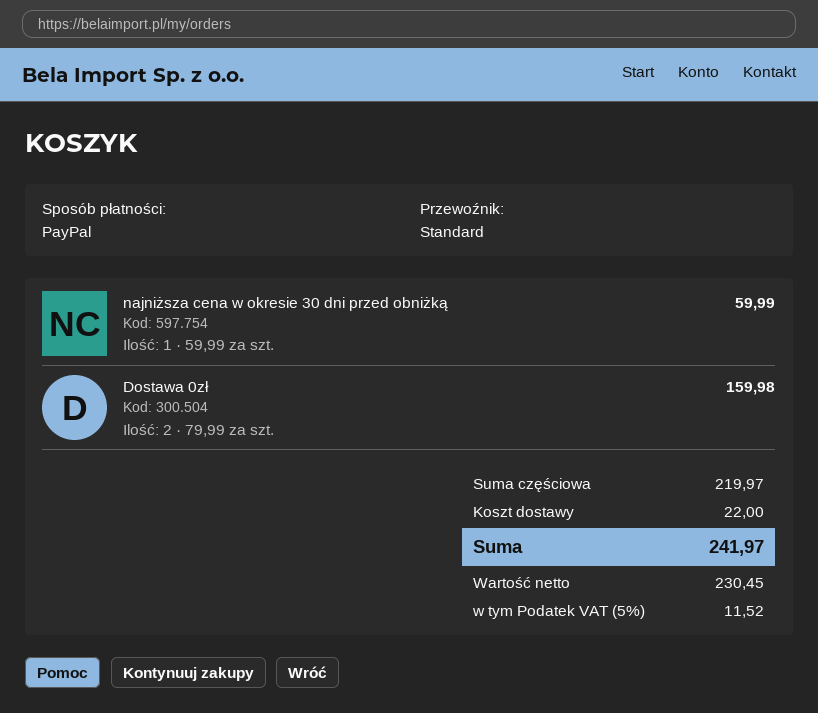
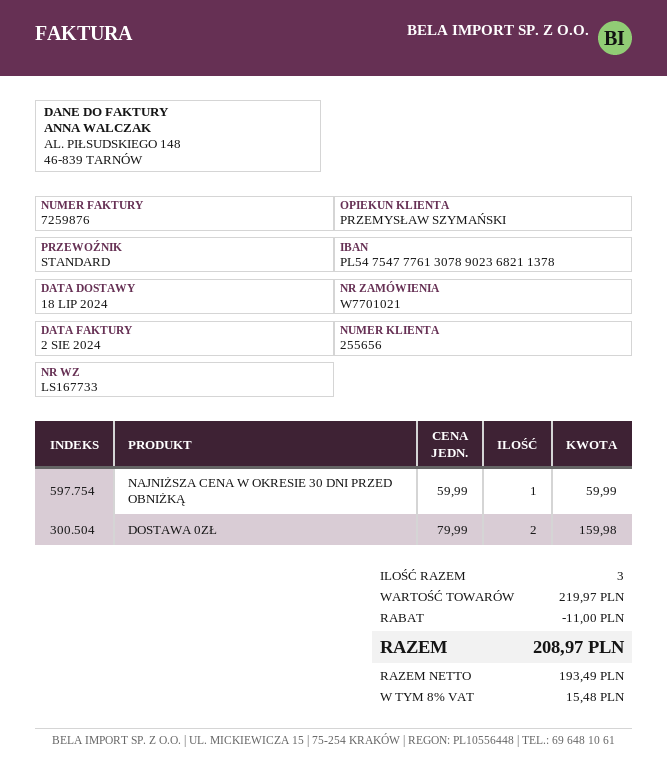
discount: none -> 11.00
shipping: 22.00 -> none
net: 230.45 -> 193.49
tax: 5% = 11.52 -> 8% = 15.48
total: 241.97 -> 208.97

